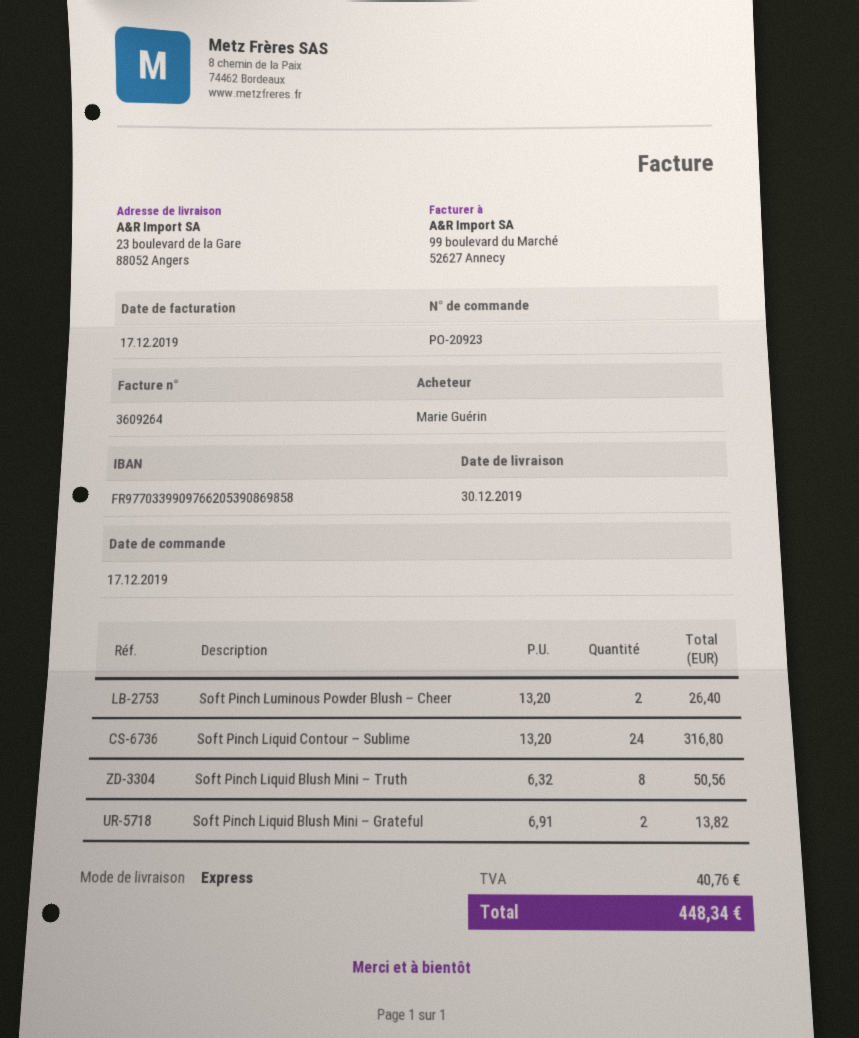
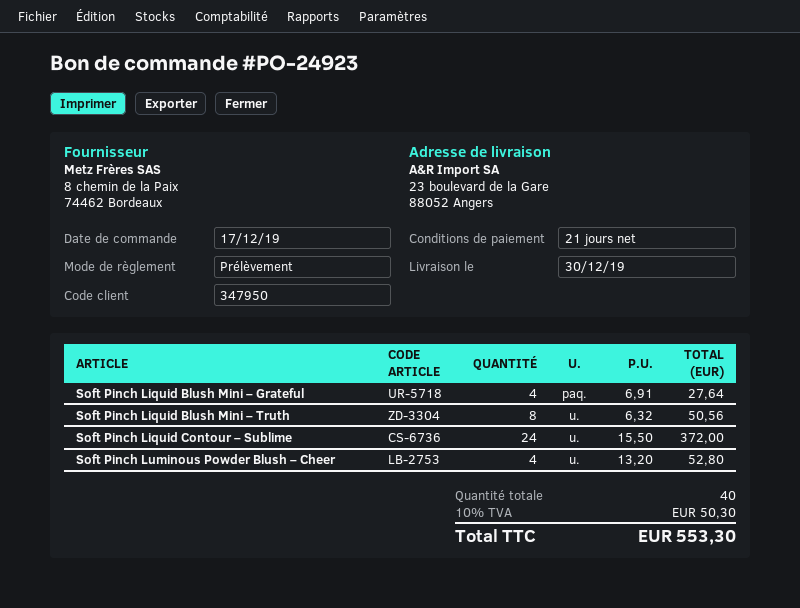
order number: PO-20923 -> PO-24923
Soft Pinch Luminous Powder Blush – Cheer: 2 x 13.20 = 26.40 -> 4 x 13.20 = 52.80
Soft Pinch Liquid Contour – Sublime: 24 x 13.20 = 316.80 -> 24 x 15.50 = 372.00
Soft Pinch Liquid Blush Mini – Grateful: 2 x 6.91 = 13.82 -> 4 x 6.91 = 27.64
tax: 40.76 -> 50.30
total: 448.34 -> 553.30

